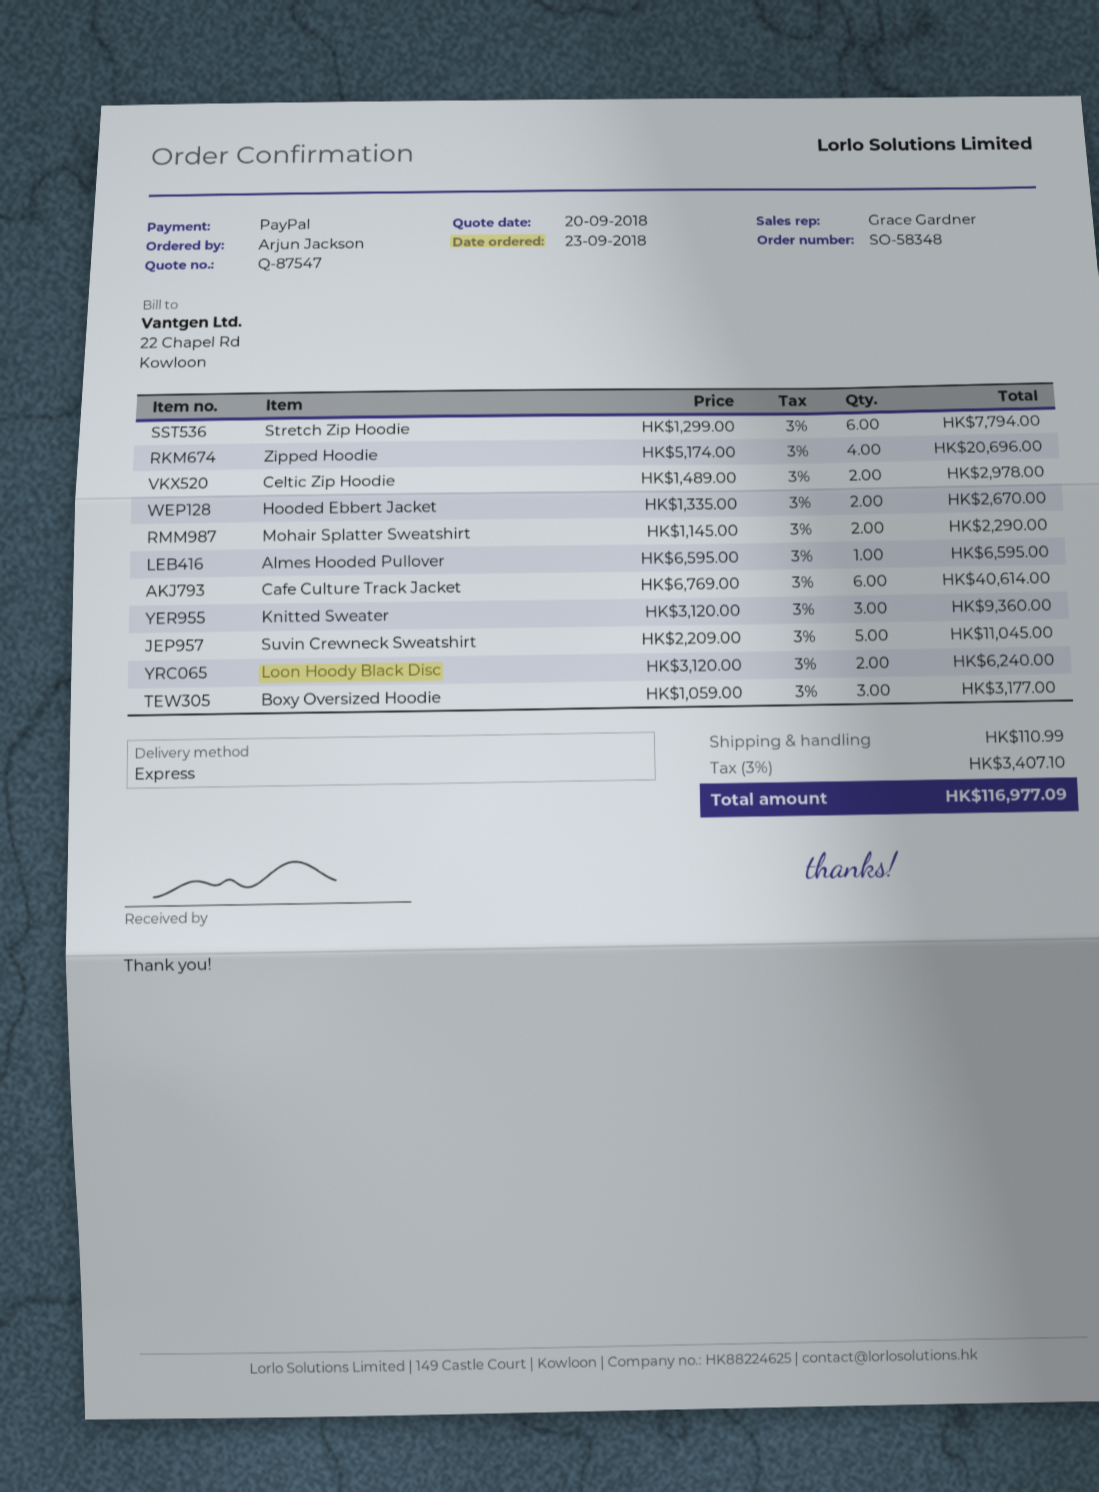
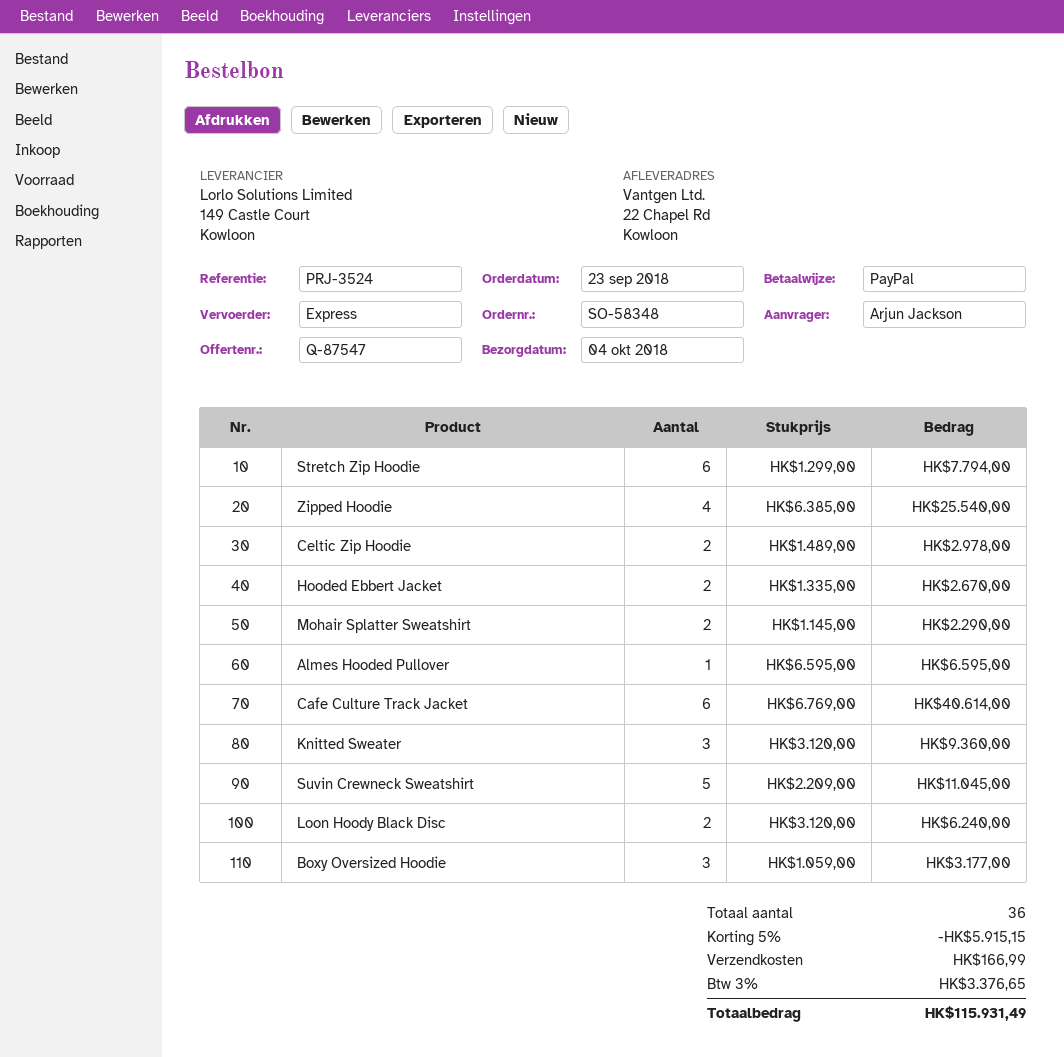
Zipped Hoodie: 4 x 5174.00 = 20696.00 -> 4 x 6385.00 = 25540.00
discount: none -> 5% = 5915.15
shipping: 110.99 -> 166.99
tax: 3% = 3407.10 -> 3% = 3376.65
total: 116977.09 -> 115931.49

